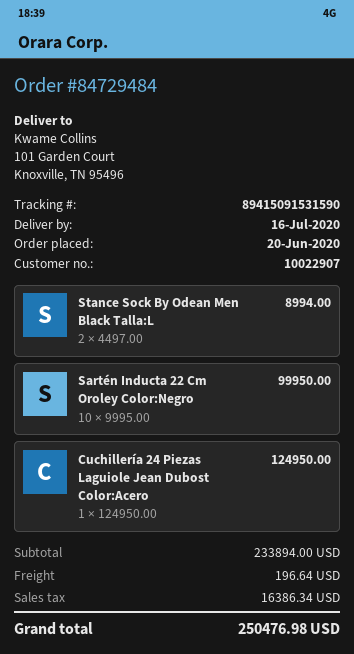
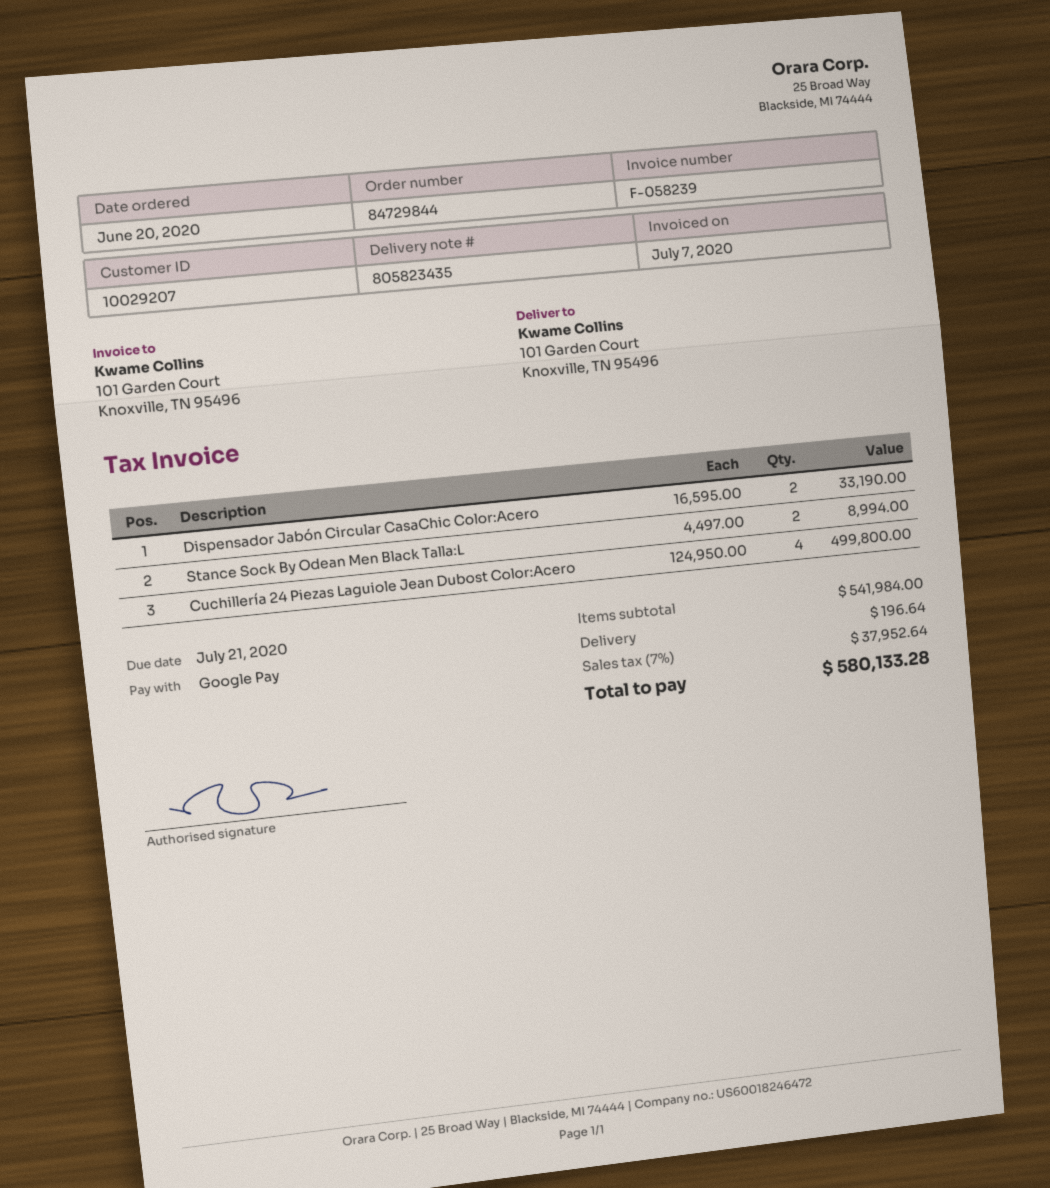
order number: 84729484 -> 84729844
customer number: 10022907 -> 10029207
Sartén Inducta 22 Cm Oroley Color:Negro: 10 x 9995.00 = 99950.00 -> none
Cuchillería 24 Piezas Laguiole Jean Dubost Color:Acero: 1 x 124950.00 = 124950.00 -> 4 x 124950.00 = 499800.00
Dispensador Jabón Circular CasaChic Color:Acero: none -> 2 x 16595.00 = 33190.00
subtotal: 233894.00 -> 541984.00
tax: 16386.34 -> 37952.64
total: 250476.98 -> 580133.28

